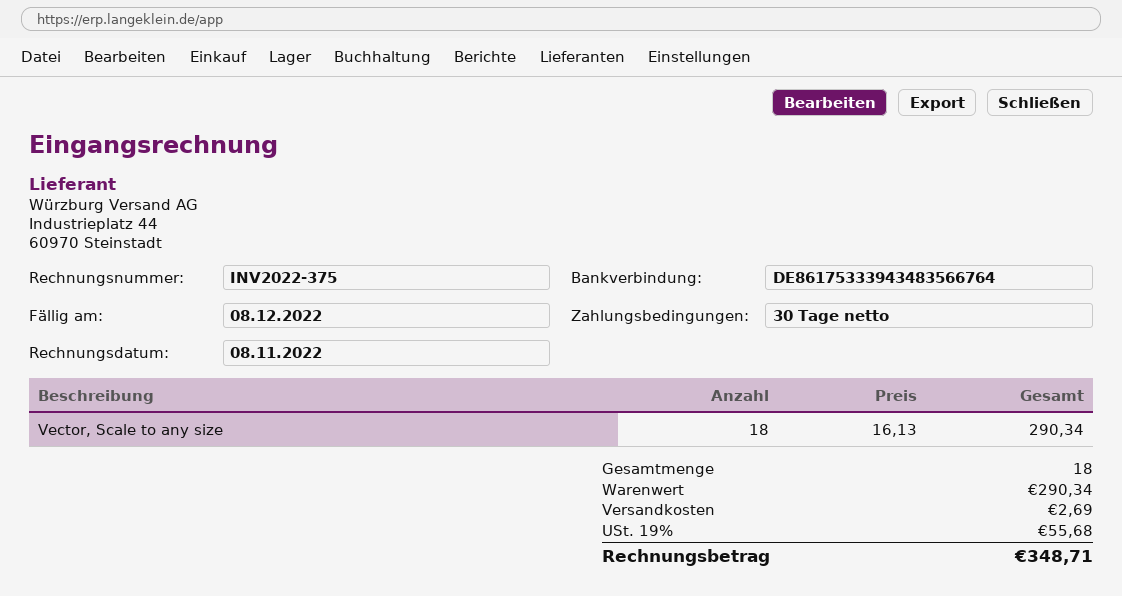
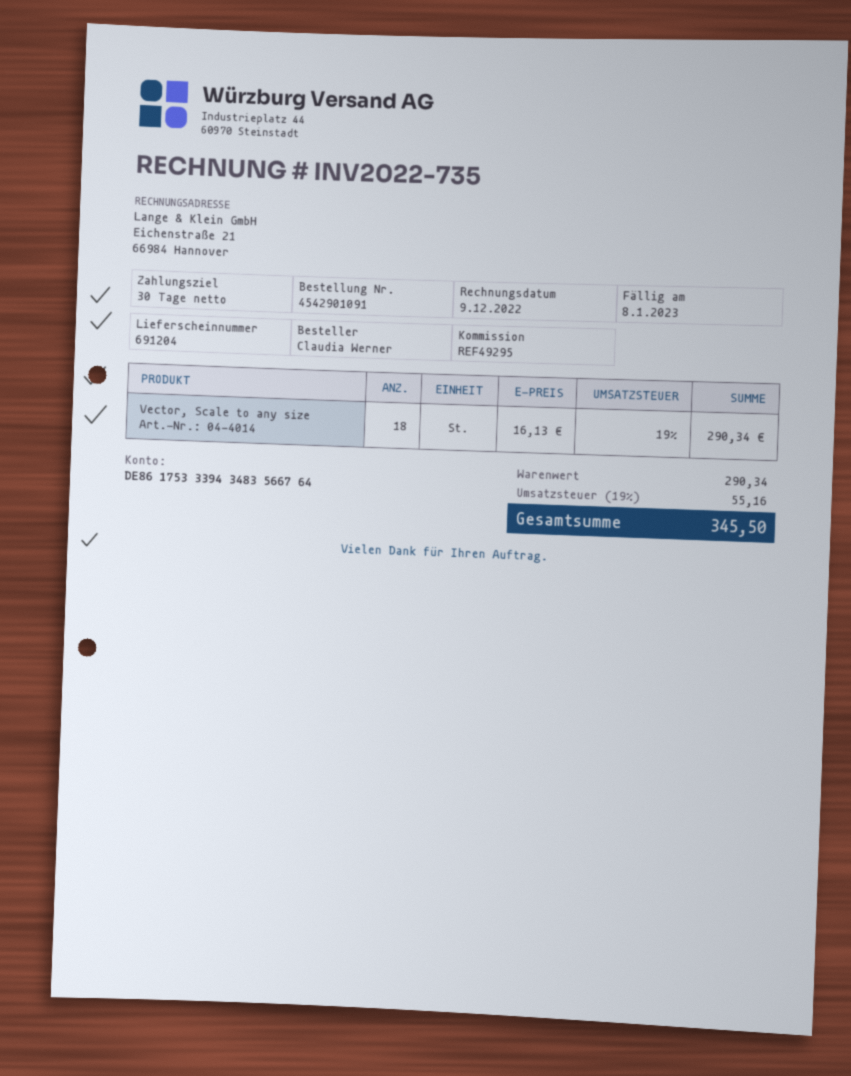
invoice number: INV2022-375 -> INV2022-735
invoice date: 2022-11-08 -> 2022-12-09
due date: 2022-12-08 -> 2023-01-08
shipping: 2.69 -> none
tax: 19% = 55.68 -> 19% = 55.16
total: 348.71 -> 345.50

